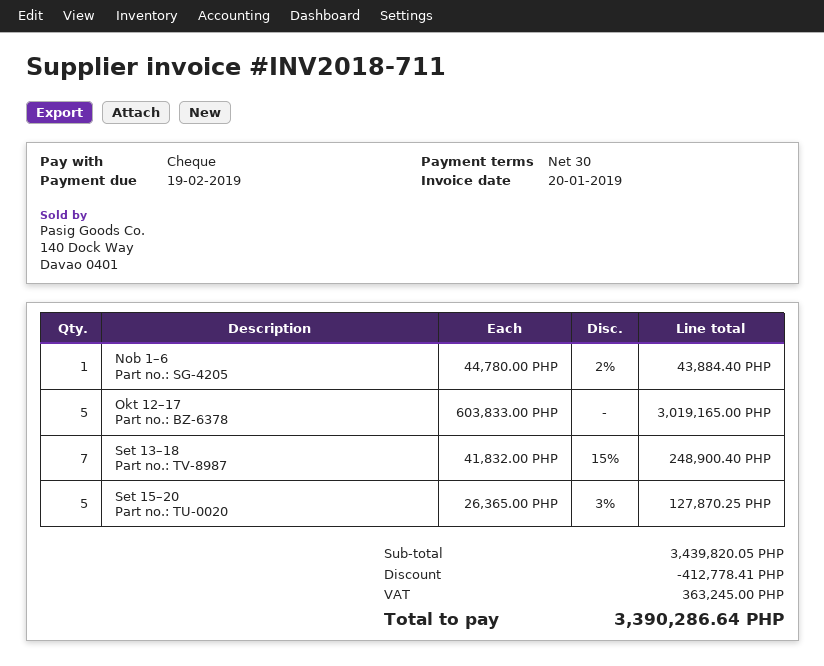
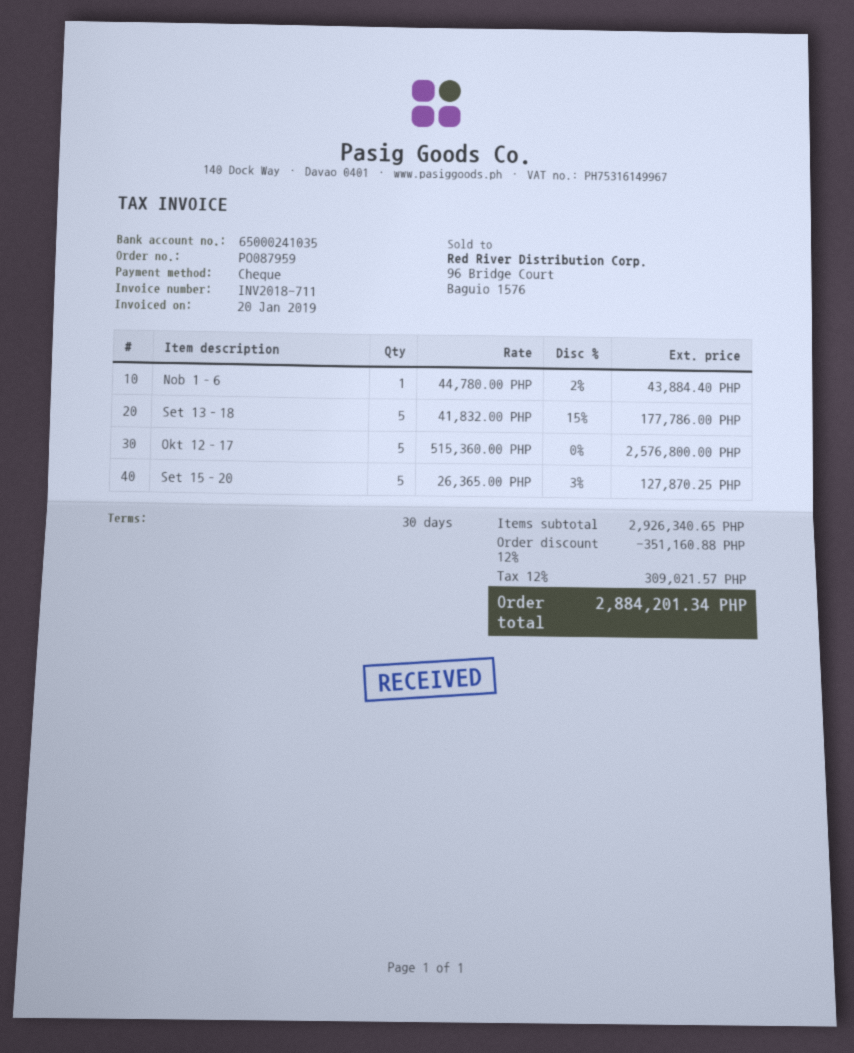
Okt 12–17: 5 x 603833.00 = 3019165.00 -> 5 x 515360.00 = 2576800.00
Set 13–18: 7 x 41832.00 - 15% = 248900.40 -> 5 x 41832.00 - 15% = 177786.00
subtotal: 3439820.05 -> 2926340.65
discount: 412778.41 -> 351160.88
tax: 363245.00 -> 309021.57
total: 3390286.64 -> 2884201.34

